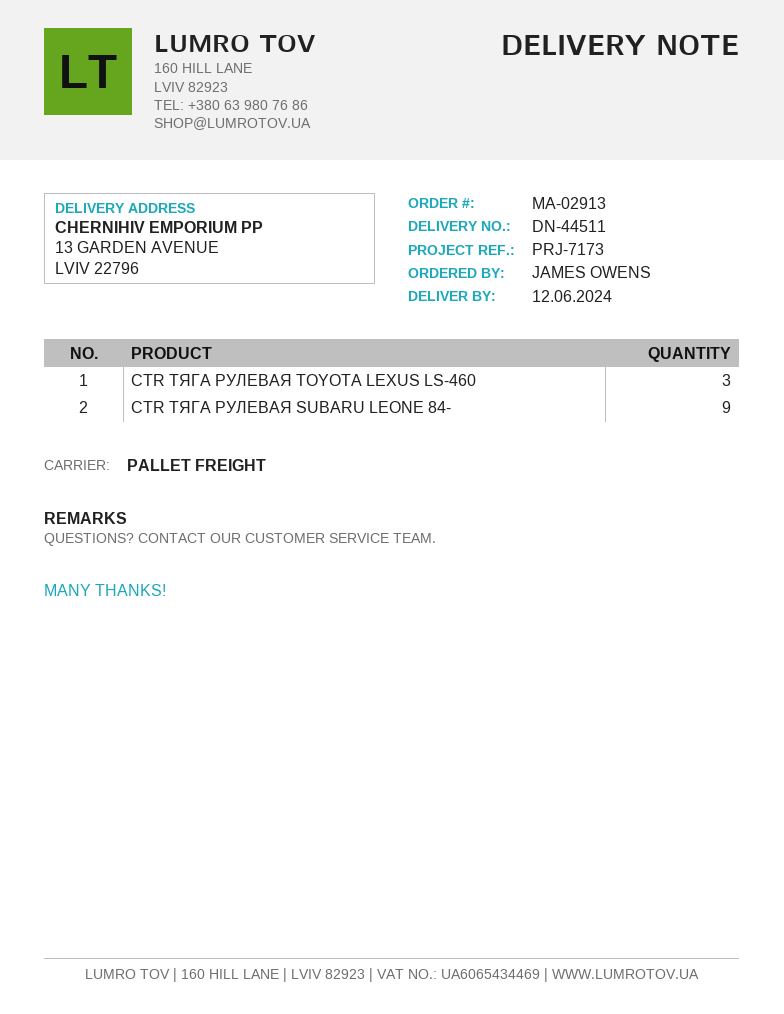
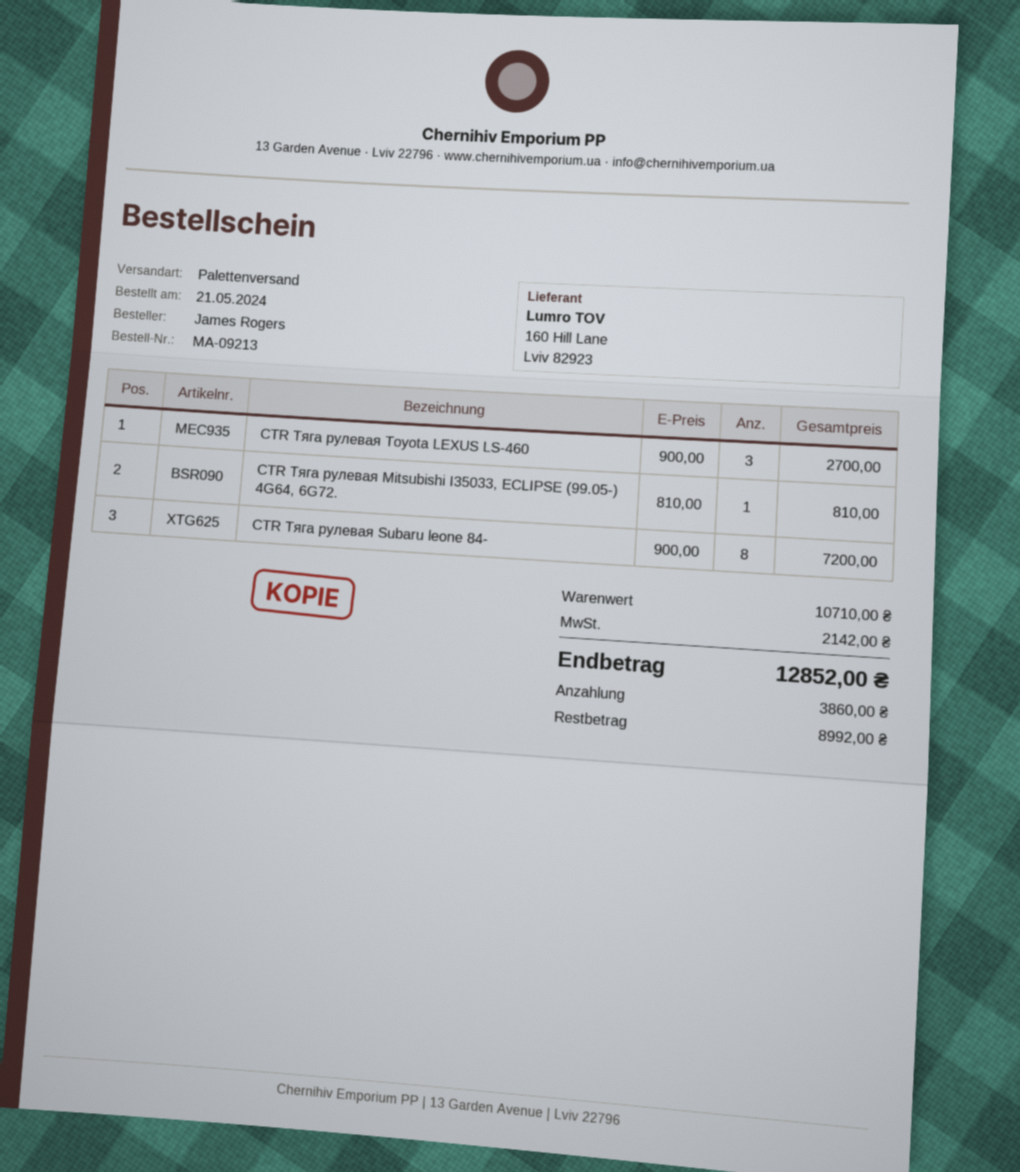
order number: MA-02913 -> MA-09213
ordered by: JAMES OWENS -> James Rogers
CTR ТЯГА РУЛЕВАЯ SUBARU LEONE 84-: 9 -> 8
CTR Тяга рулевая Mitsubishi I35033, ECLIPSE (99.05-) 4G64, 6G72.: none -> 1

